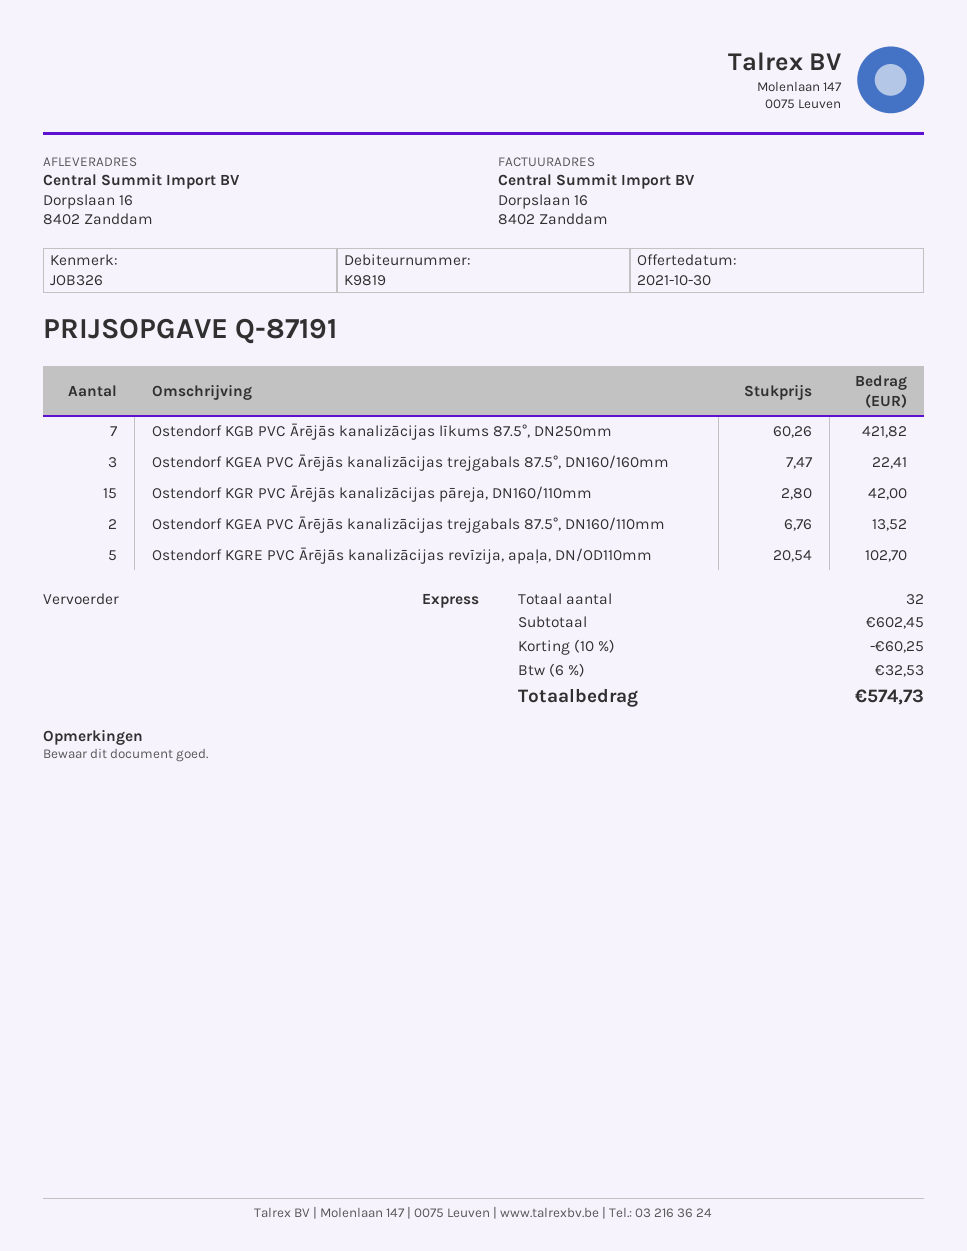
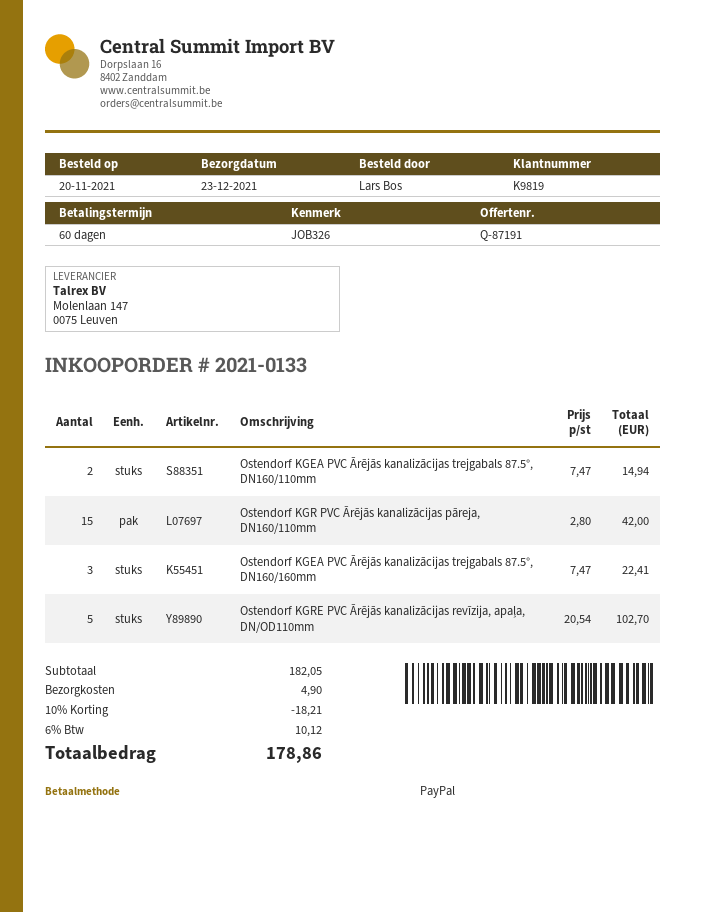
Ostendorf KGB PVC Ārējās kanalizācijas līkums 87.5°, DN250mm: 7 x 60.26 = 421.82 -> none
Ostendorf KGEA PVC Ārējās kanalizācijas trejgabals 87.5°, DN160/110mm: 2 x 6.76 = 13.52 -> 2 x 7.47 = 14.94
subtotal: 602.45 -> 182.05
discount: 10% = 60.25 -> 10% = 18.21
shipping: none -> 4.90
tax: 6% = 32.53 -> 6% = 10.12
total: 574.73 -> 178.86

